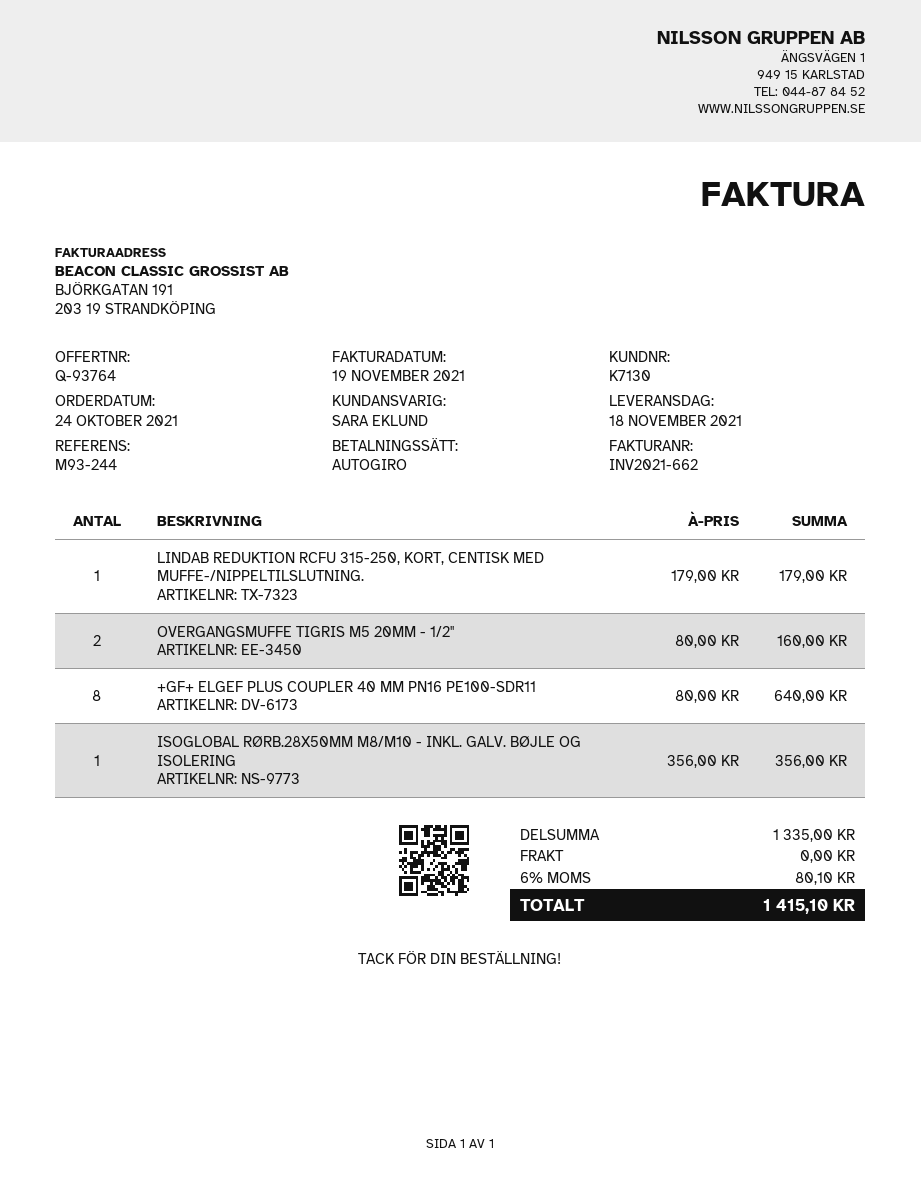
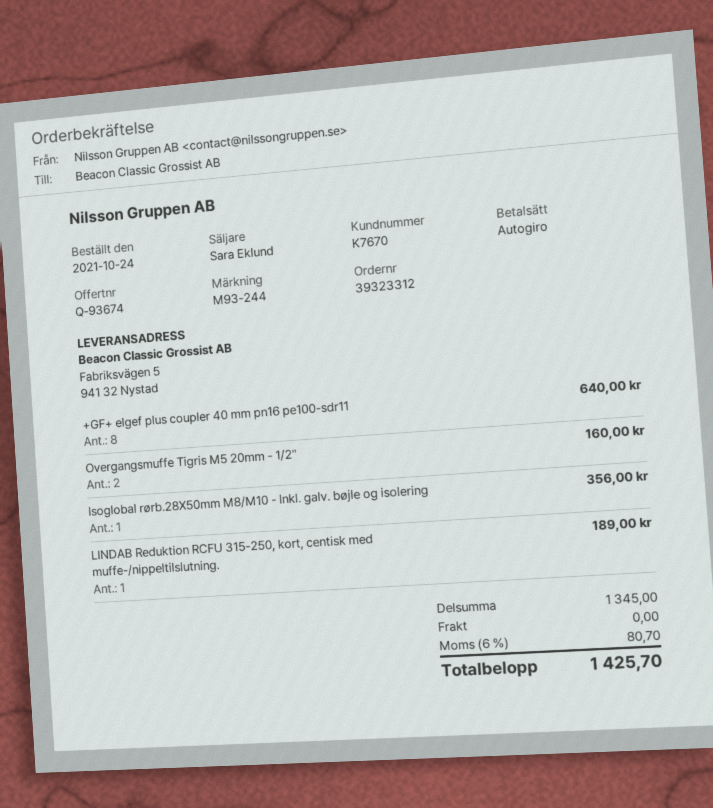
quote number: Q-93764 -> Q-93674
customer number: K7130 -> K7670
LINDAB REDUKTION RCFU 315-250, KORT, CENTISK MED MUFFE-/NIPPELTILSLUTNING.: 1 for 179.00 -> 1 for 189.00
subtotal: 1335.00 -> 1345.00
tax: 6% = 80.10 -> 6% = 80.70
total: 1415.10 -> 1425.70

